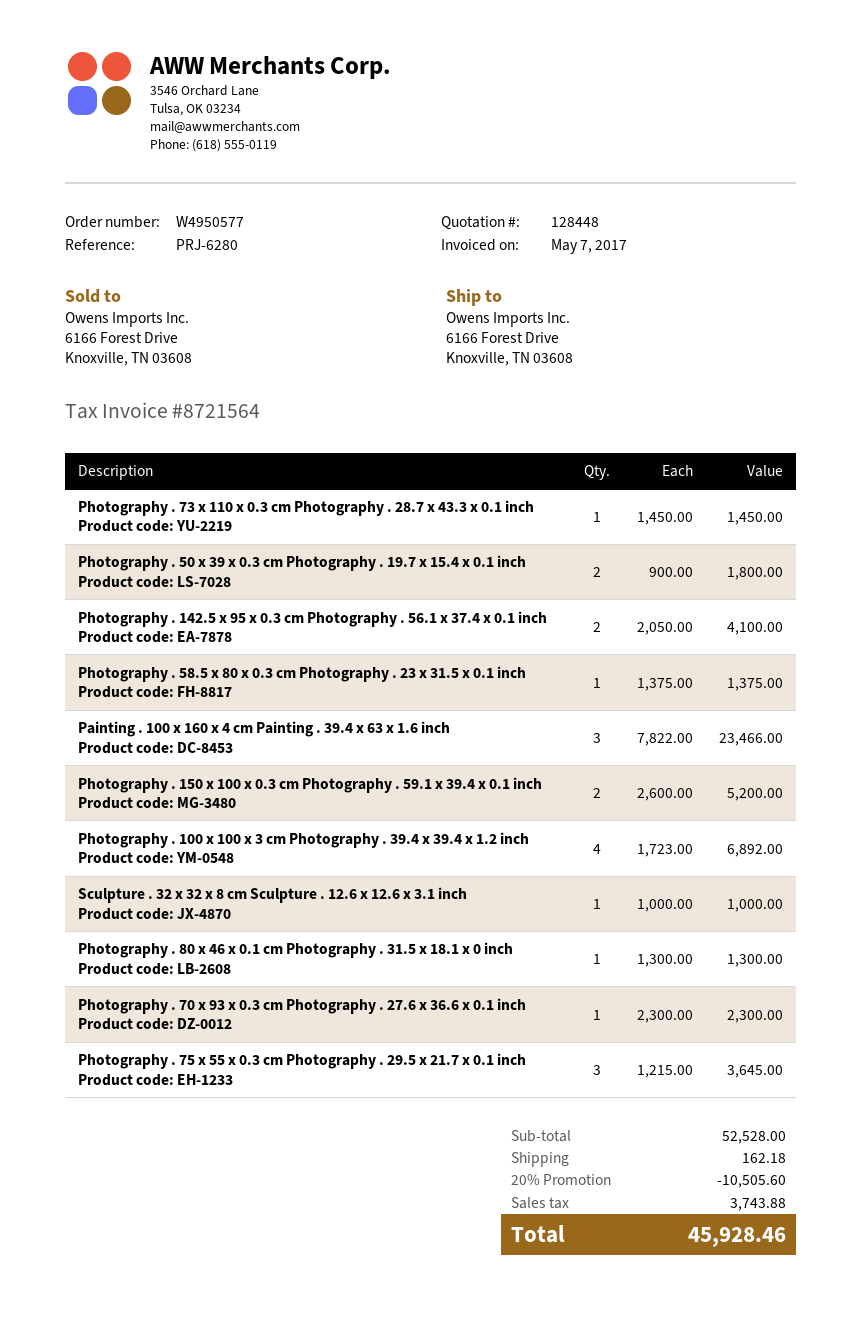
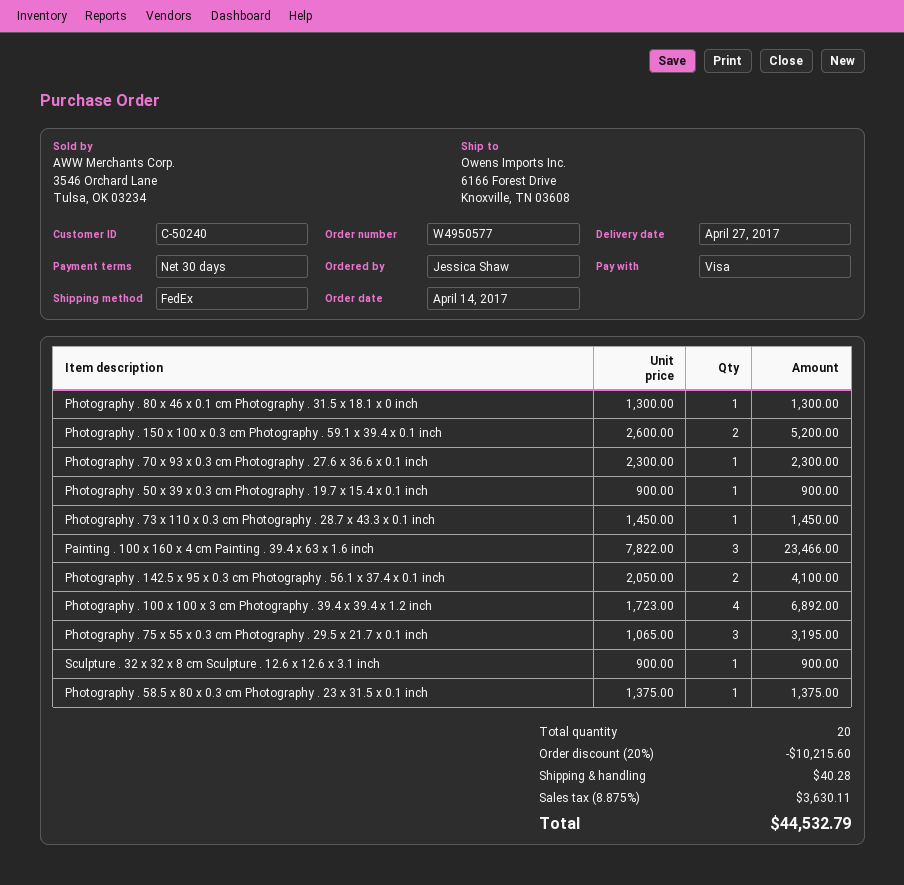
Photography . 50 x 39 x 0.3 cm Photography . 19.7 x 15.4 x 0.1 inch: 2 x 900.00 = 1800.00 -> 1 x 900.00 = 900.00
Sculpture . 32 x 32 x 8 cm Sculpture . 12.6 x 12.6 x 3.1 inch: 1 x 1000.00 = 1000.00 -> 1 x 900.00 = 900.00
Photography . 75 x 55 x 0.3 cm Photography . 29.5 x 21.7 x 0.1 inch: 3 x 1215.00 = 3645.00 -> 3 x 1065.00 = 3195.00
discount: 20% = 10505.60 -> 20% = 10215.60
shipping: 162.18 -> 40.28
tax: 3743.88 -> 3630.11
total: 45928.46 -> 44532.79

